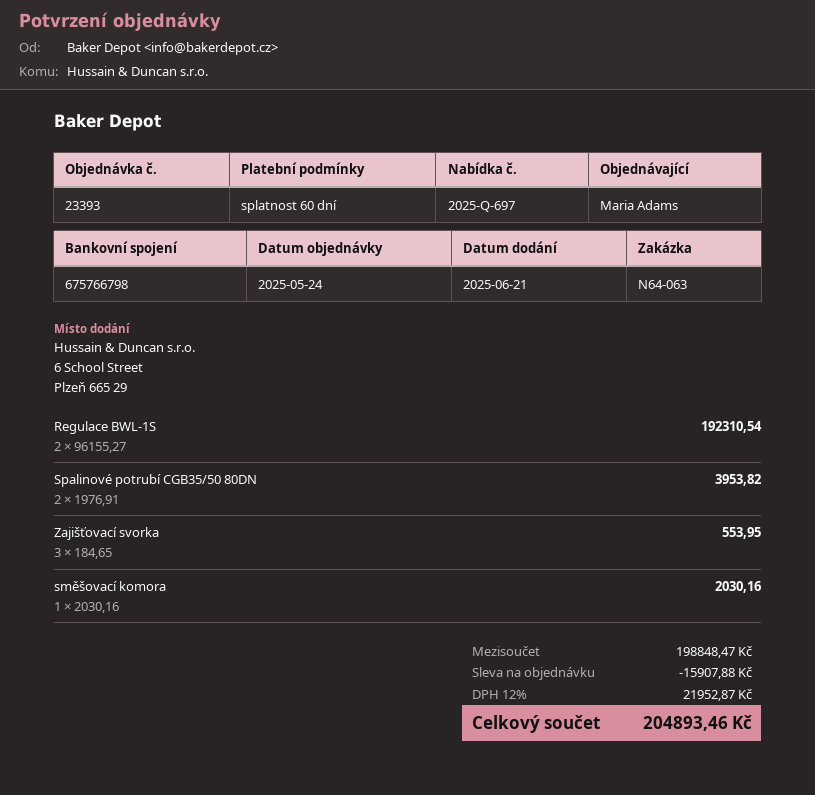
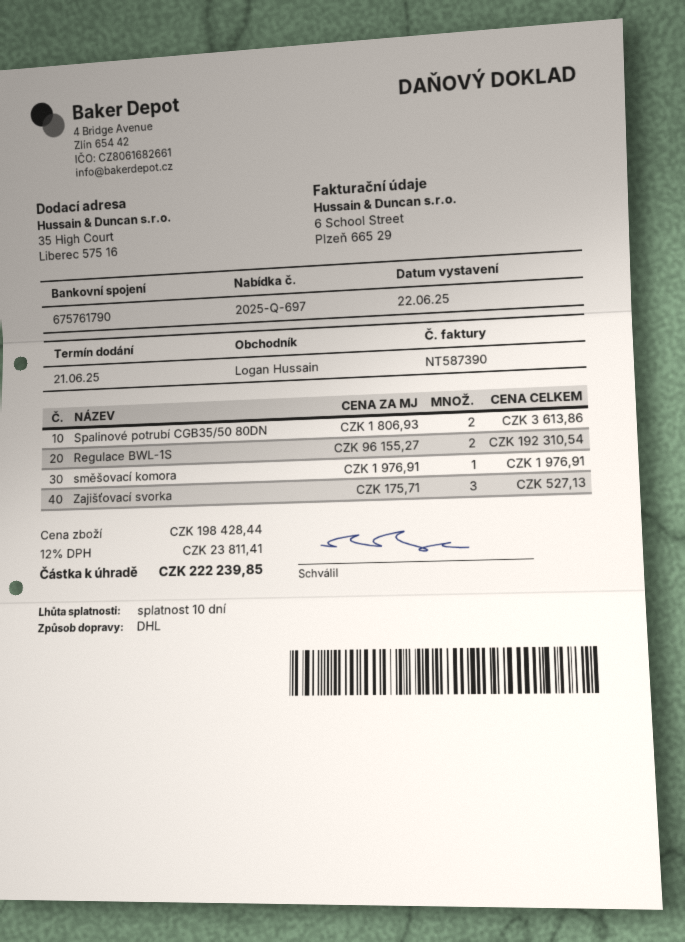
payment terms: 60 days -> 10 days
bank account: 675766798 -> 675761790
ship to: 6 School Street, Plzeň 665 29 -> 35 High Court, Liberec 575 16
Spalinové potrubí CGB35/50 80DN: 2 x 1976.91 = 3953.82 -> 2 x 1806.93 = 3613.86
Zajišťovací svorka: 3 x 184.65 = 553.95 -> 3 x 175.71 = 527.13
směšovací komora: 1 x 2030.16 = 2030.16 -> 1 x 1976.91 = 1976.91
subtotal: 198848.47 -> 198428.44
discount: 15907.88 -> none
tax: 12% = 21952.87 -> 12% = 23811.41
total: 204893.46 -> 222239.85

